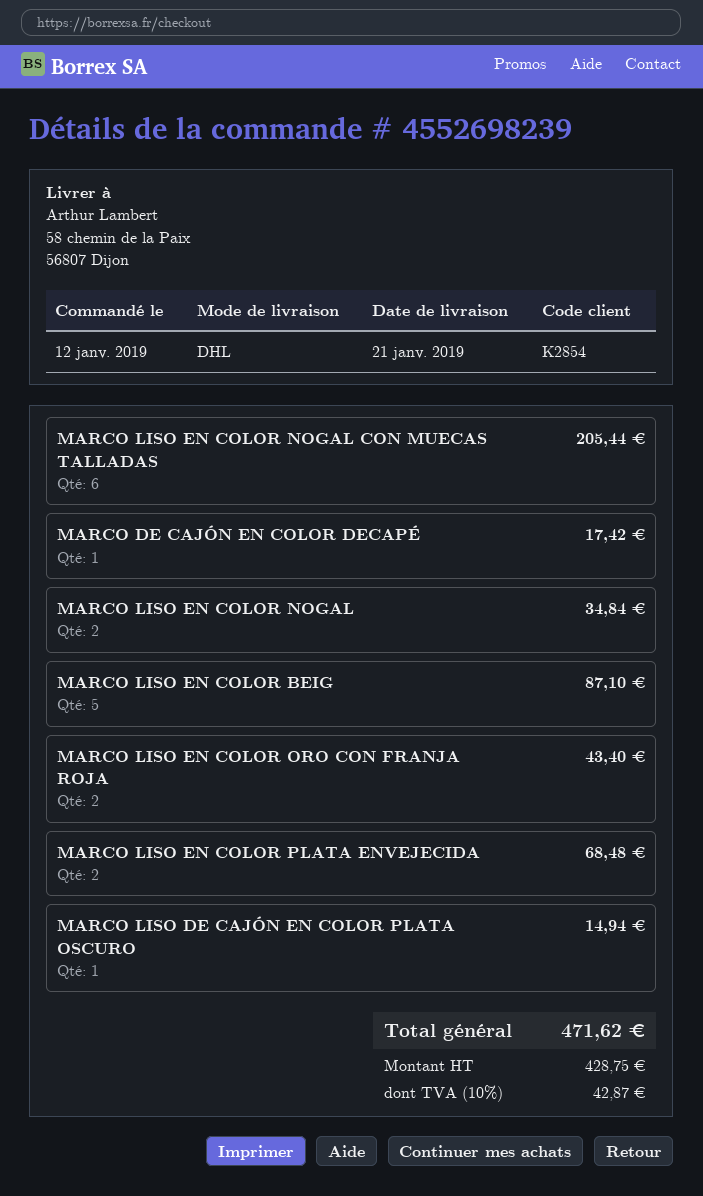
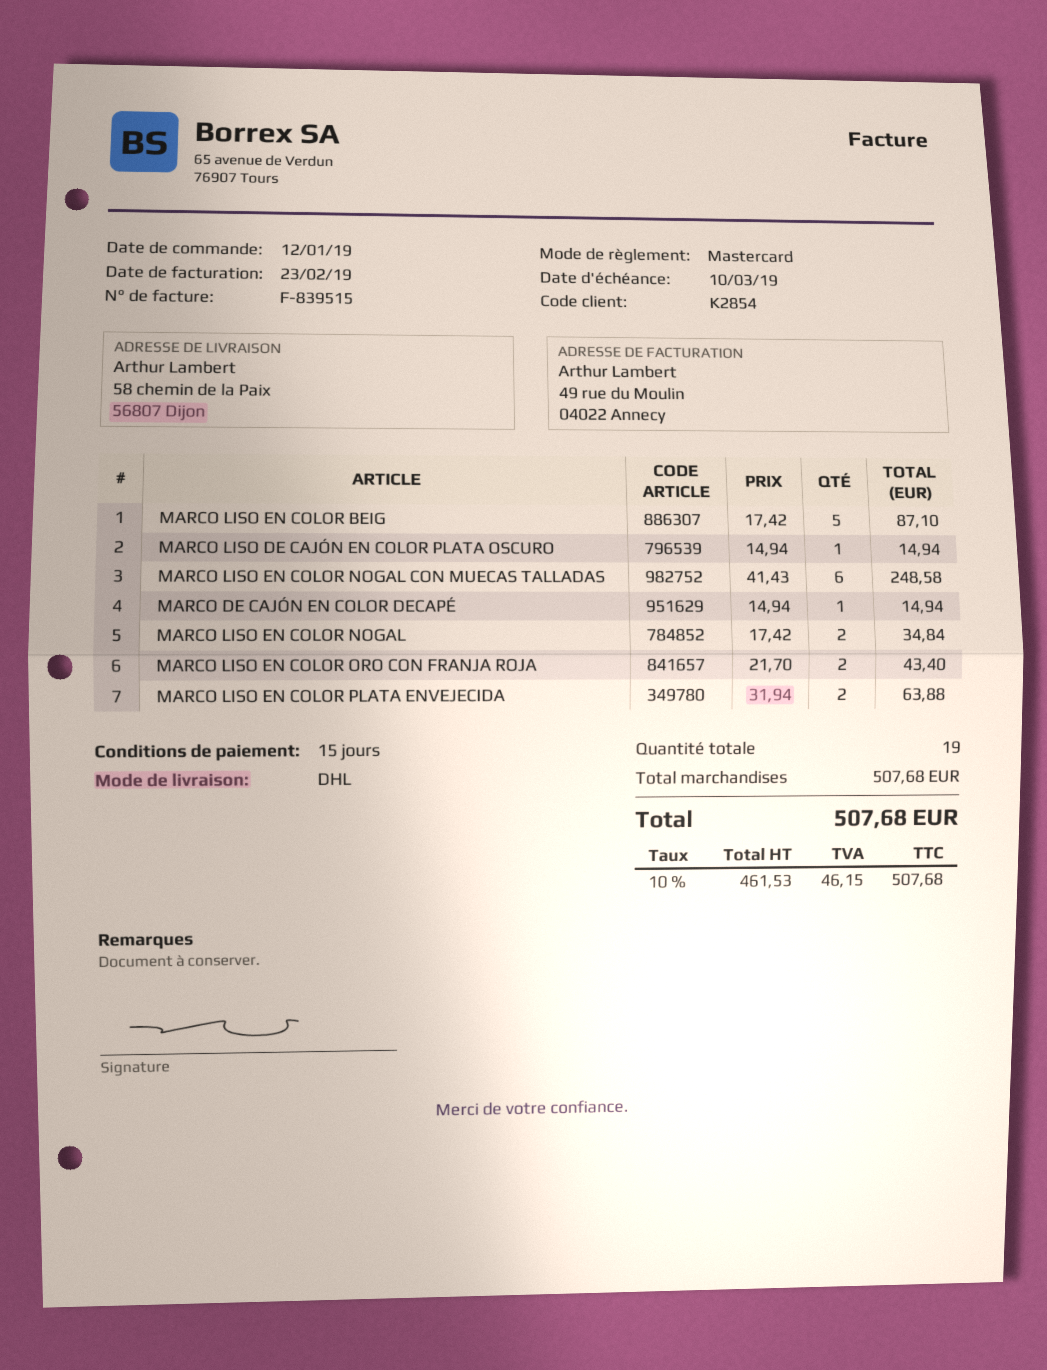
MARCO LISO EN COLOR NOGAL CON MUECAS TALLADAS: 6 for 205.44 -> 6 for 248.58
MARCO DE CAJÓN EN COLOR DECAPÉ: 1 for 17.42 -> 1 for 14.94
MARCO LISO EN COLOR PLATA ENVEJECIDA: 2 for 68.48 -> 2 for 63.88
net: 428.75 -> 461.53
tax: 10% = 42.87 -> 10% = 46.15
total: 471.62 -> 507.68

